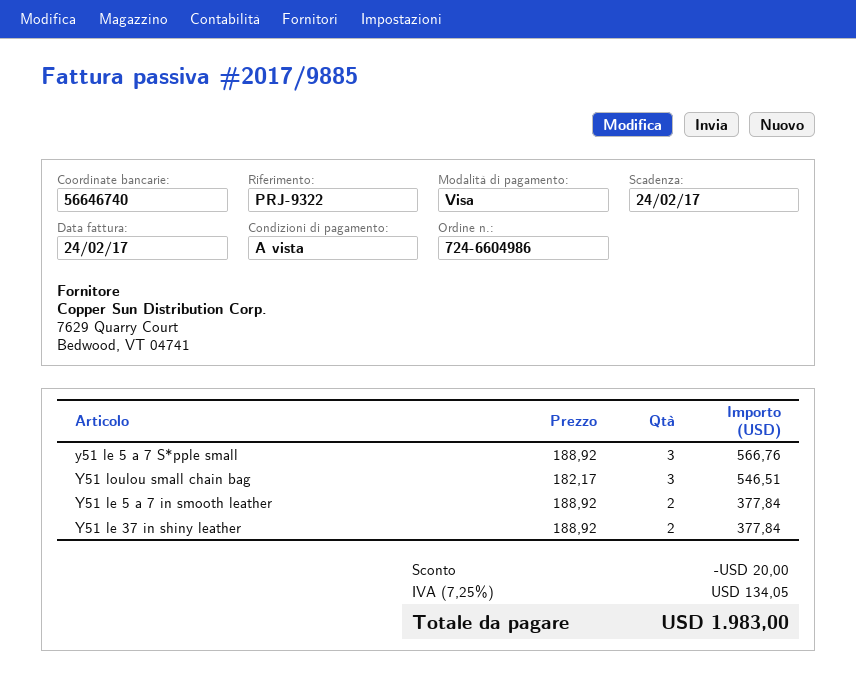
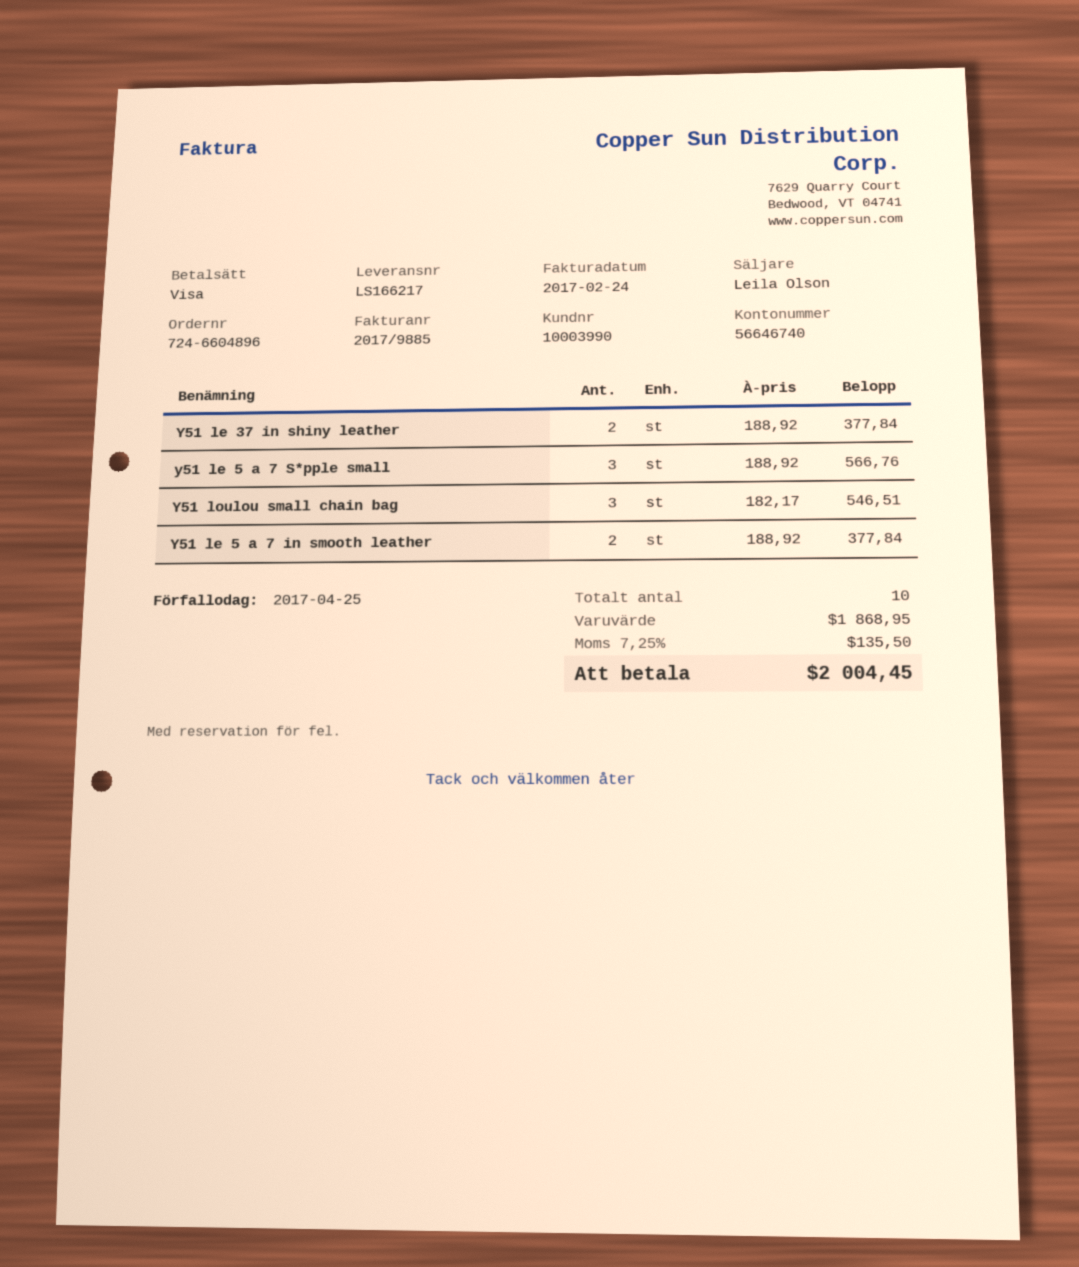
order number: 724-6604986 -> 724-6604896
due date: 2017-02-24 -> 2017-04-25
discount: 20.00 -> none
tax: 7.25% = 134.05 -> 7.25% = 135.50
total: 1983.00 -> 2004.45

